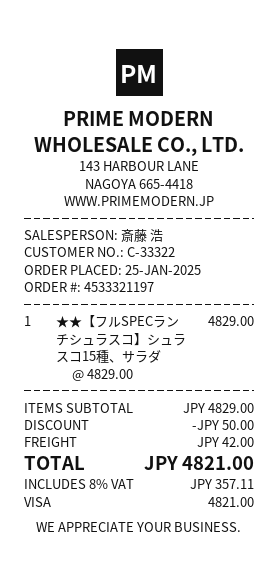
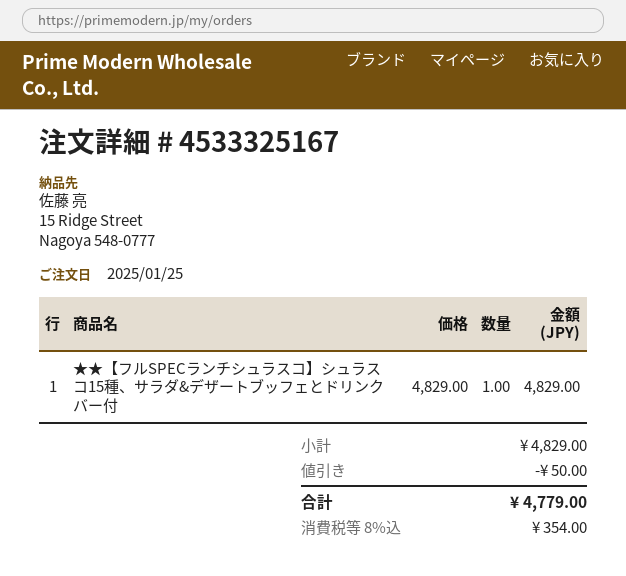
order number: 4533321197 -> 4533325167
shipping: 42.00 -> none
tax: 8% = 357.11 -> 8% = 354.00
total: 4821.00 -> 4779.00

